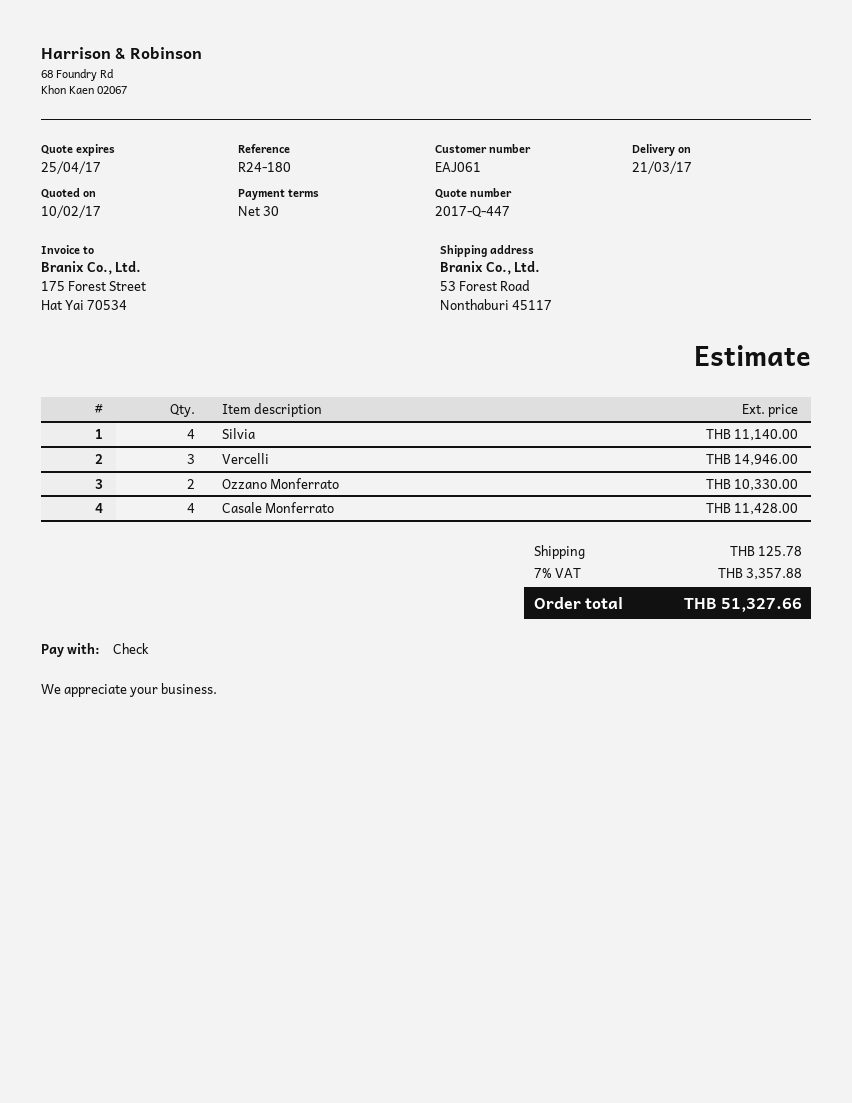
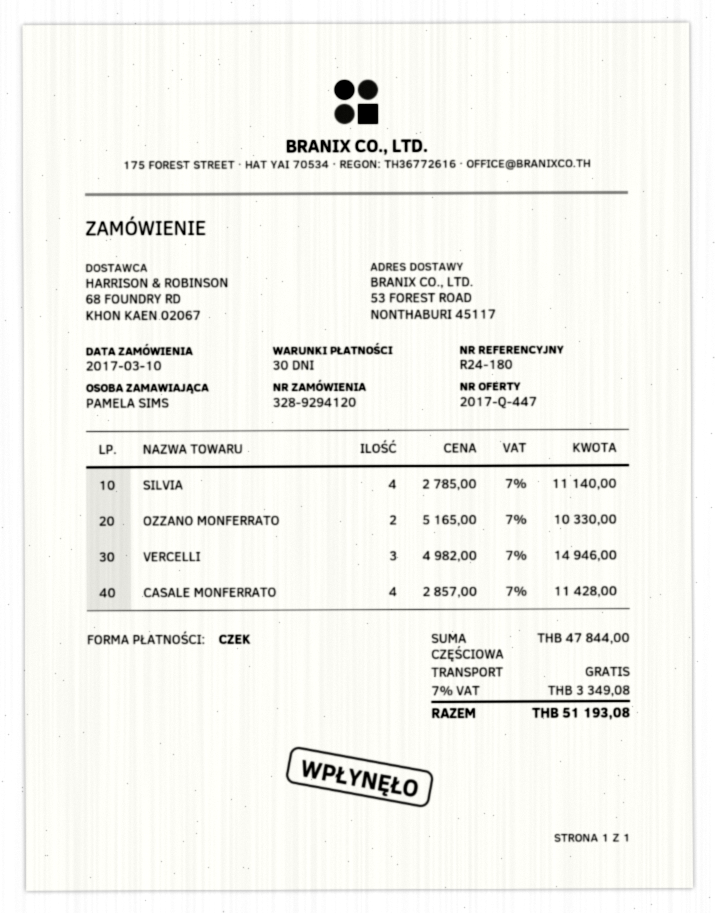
shipping: 125.78 -> 0.00
tax: 7% = 3357.88 -> 7% = 3349.08
total: 51327.66 -> 51193.08

